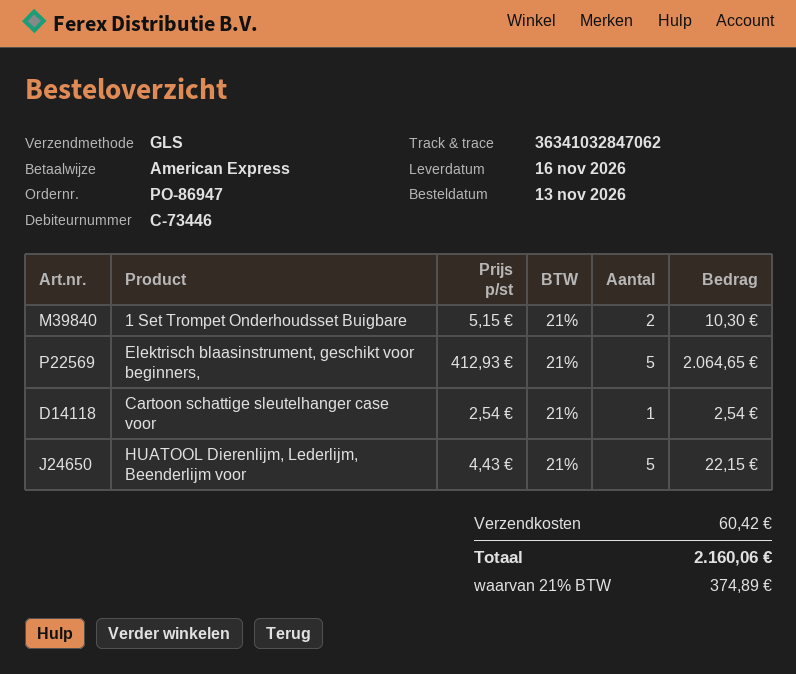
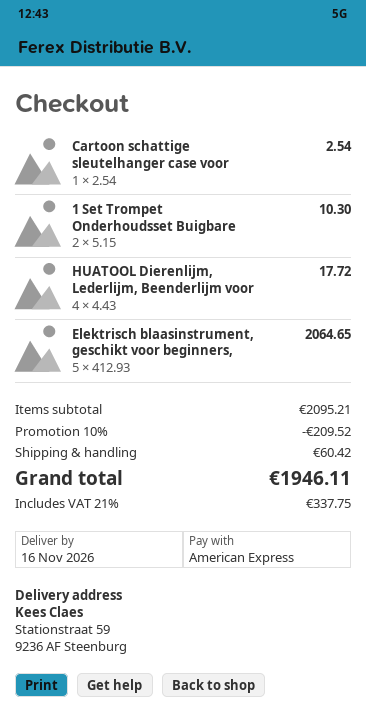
HUATOOL Dierenlijm, Lederlijm, Beenderlijm voor: 5 x 4.43 = 22.15 -> 4 x 4.43 = 17.72
discount: none -> 10% = 209.52
tax: 21% = 374.89 -> 21% = 337.75
total: 2160.06 -> 1946.11

